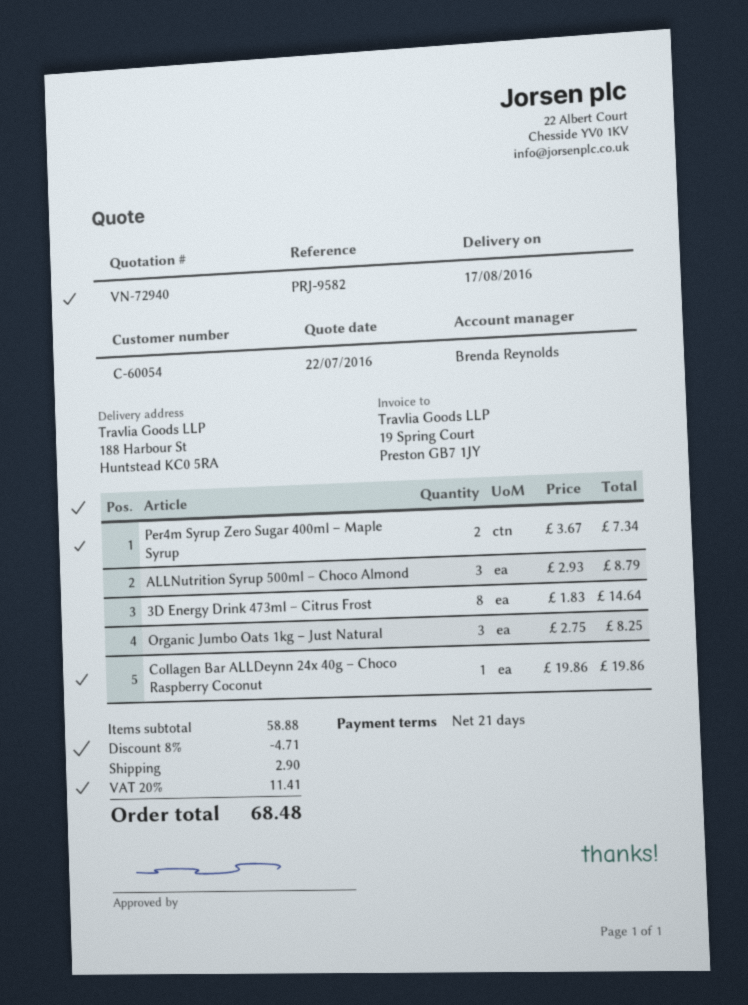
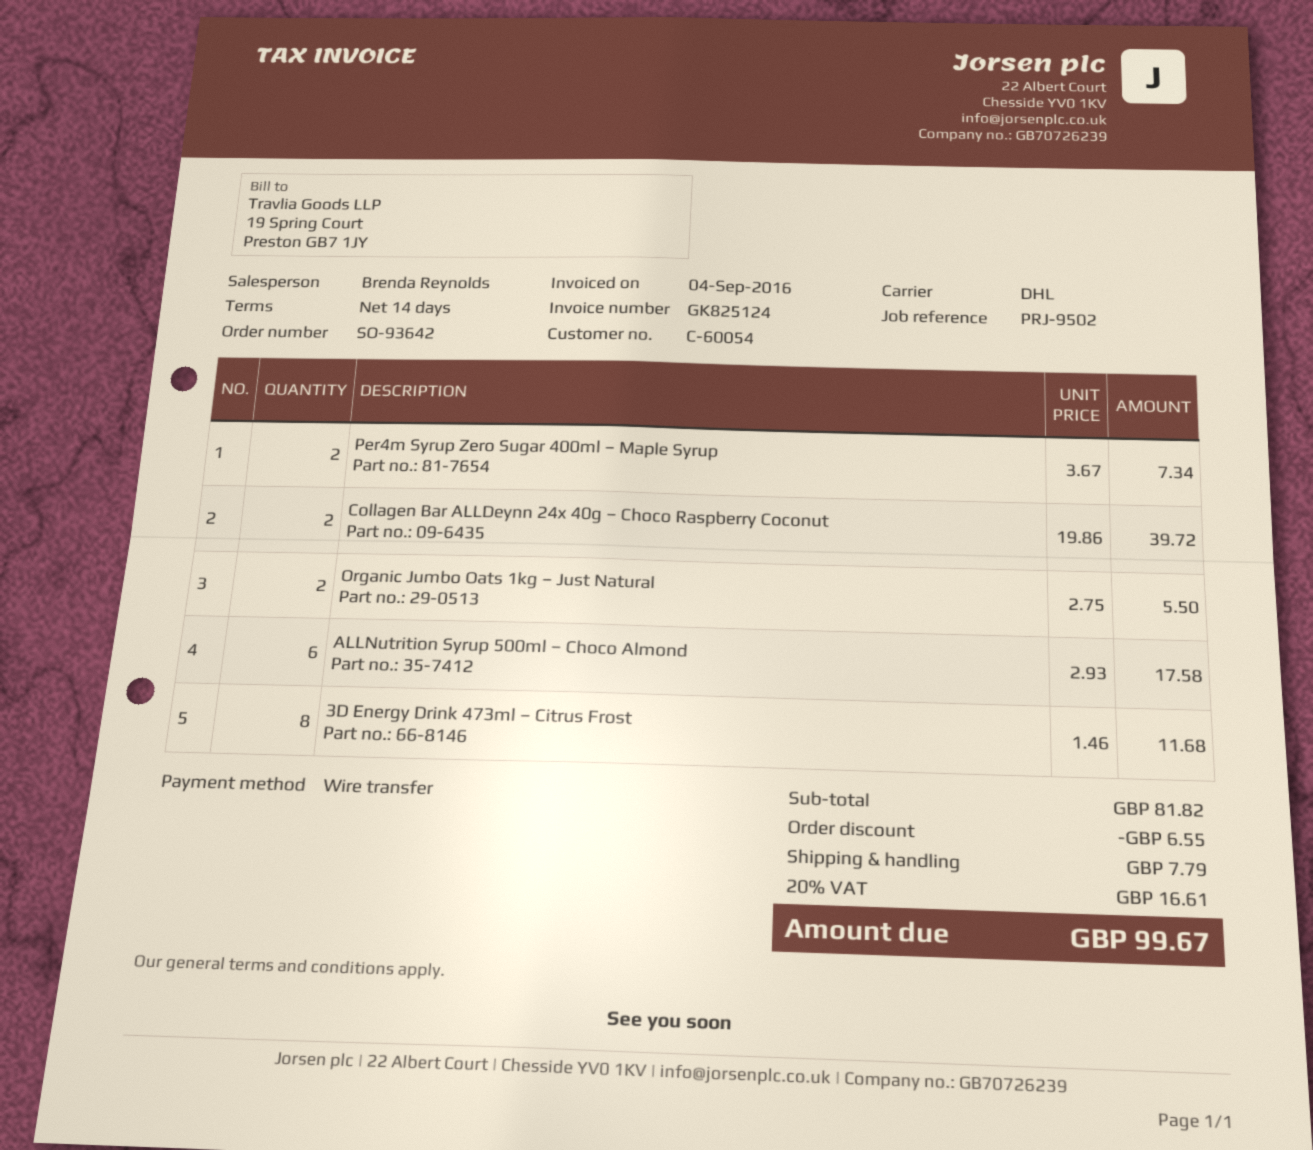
payment terms: 21 days -> 14 days
reference: PRJ-9582 -> PRJ-9502
ALLNutrition Syrup 500ml – Choco Almond: 3 x 2.93 = 8.79 -> 6 x 2.93 = 17.58
3D Energy Drink 473ml – Citrus Frost: 8 x 1.83 = 14.64 -> 8 x 1.46 = 11.68
Organic Jumbo Oats 1kg – Just Natural: 3 x 2.75 = 8.25 -> 2 x 2.75 = 5.50
Collagen Bar ALLDeynn 24x 40g – Choco Raspberry Coconut: 1 x 19.86 = 19.86 -> 2 x 19.86 = 39.72
subtotal: 58.88 -> 81.82
discount: 4.71 -> 6.55
shipping: 2.90 -> 7.79
tax: 20% = 11.41 -> 20% = 16.61
total: 68.48 -> 99.67

